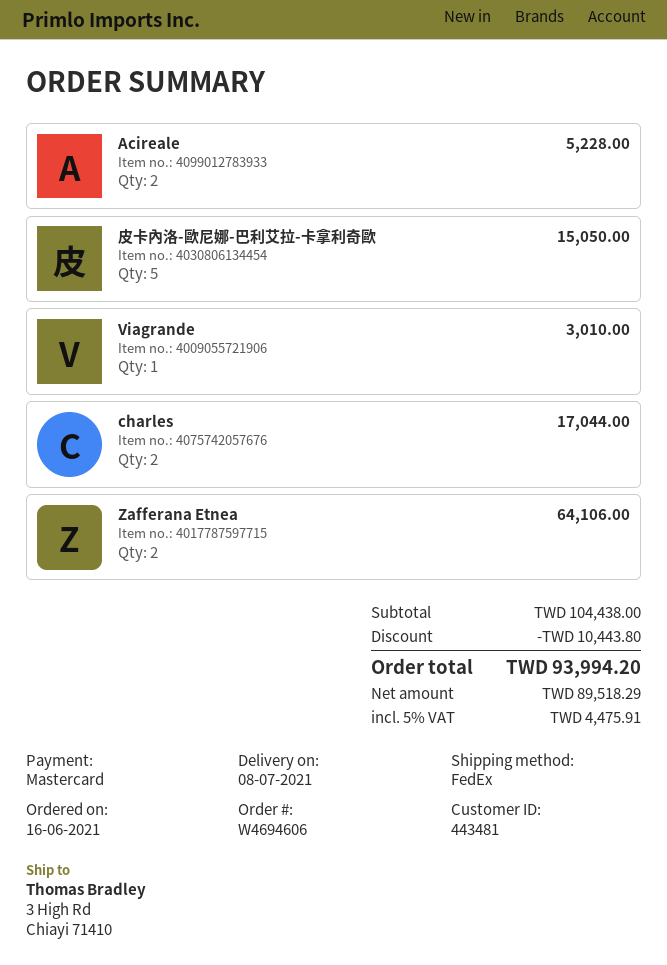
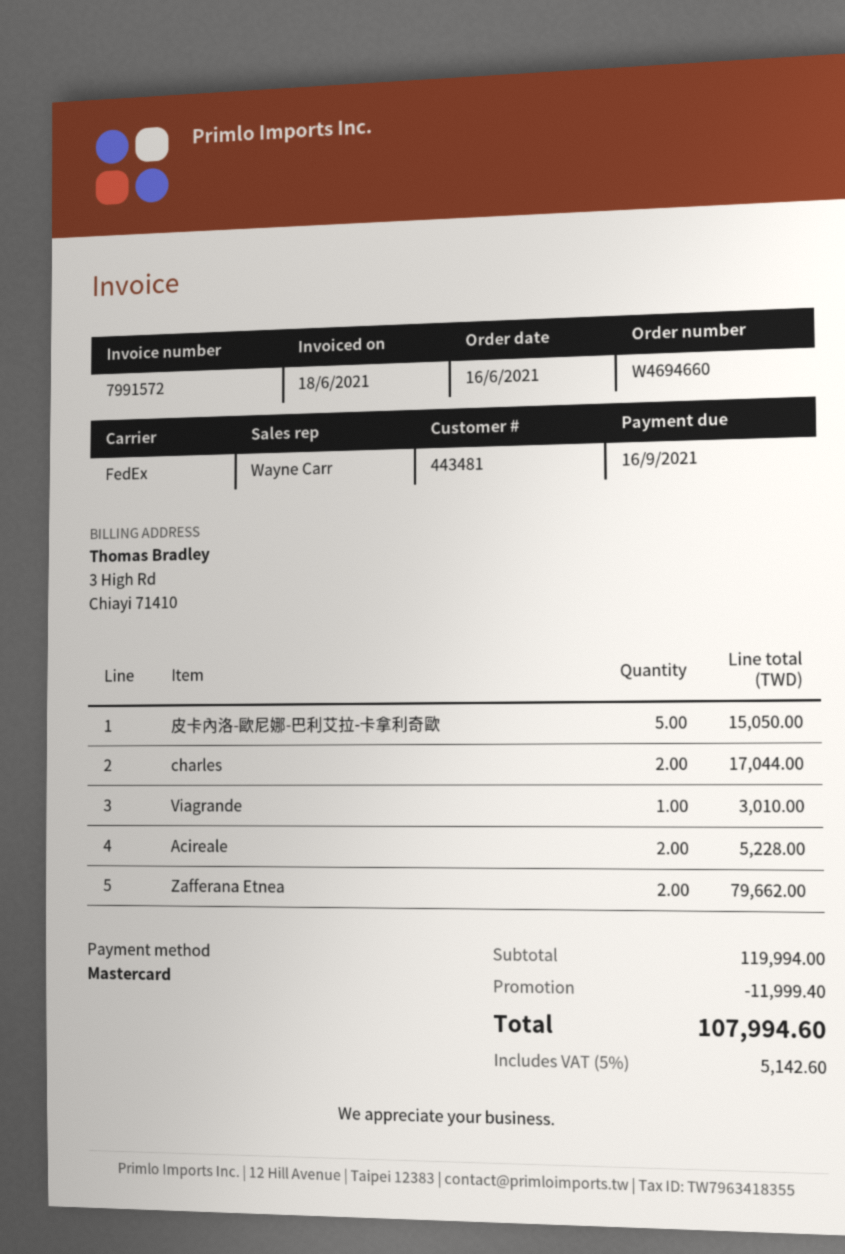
order number: W4694606 -> W4694660
Zafferana Etnea: 2 for 64106.00 -> 2 for 79662.00
subtotal: 104438.00 -> 119994.00
discount: 10443.80 -> 11999.40
tax: 5% = 4475.91 -> 5% = 5142.60
total: 93994.20 -> 107994.60

